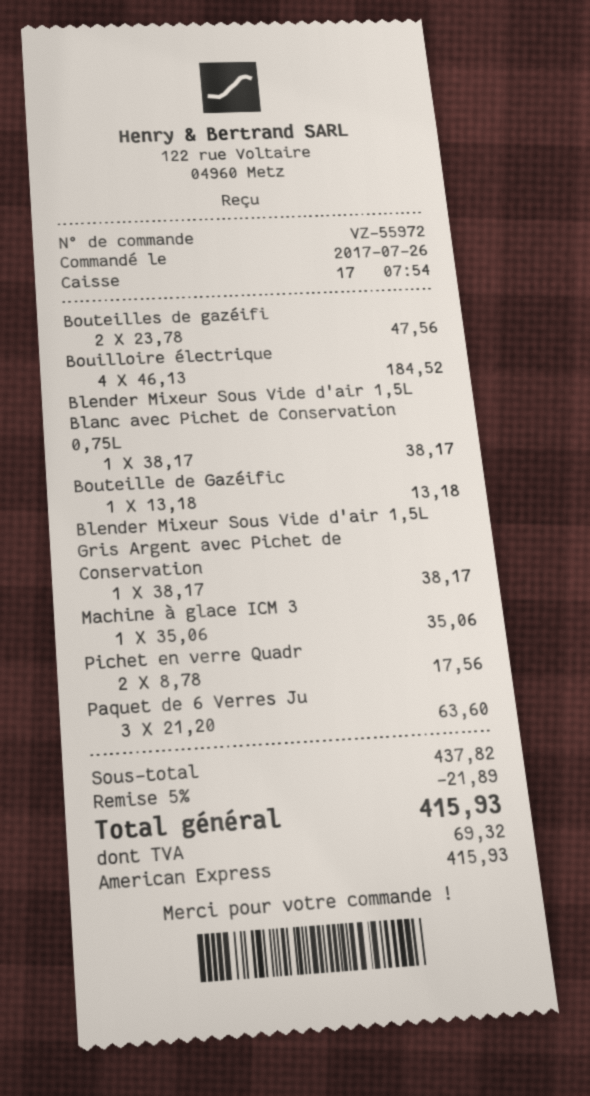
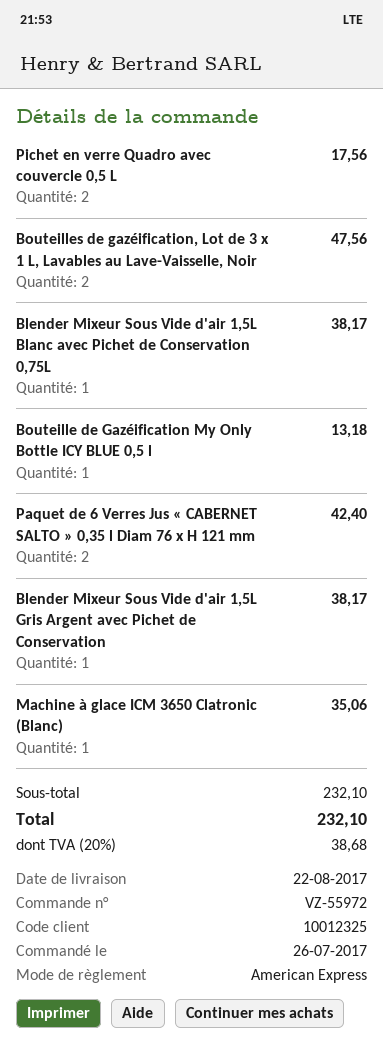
Bouilloire électrique: 4 for 184.52 -> none
Paquet de 6 Verres Ju: 3 for 63.60 -> 2 for 42.40
subtotal: 437.82 -> 232.10
discount: 5% = 21.89 -> none
tax: 69.32 -> 38.68
total: 415.93 -> 232.10

